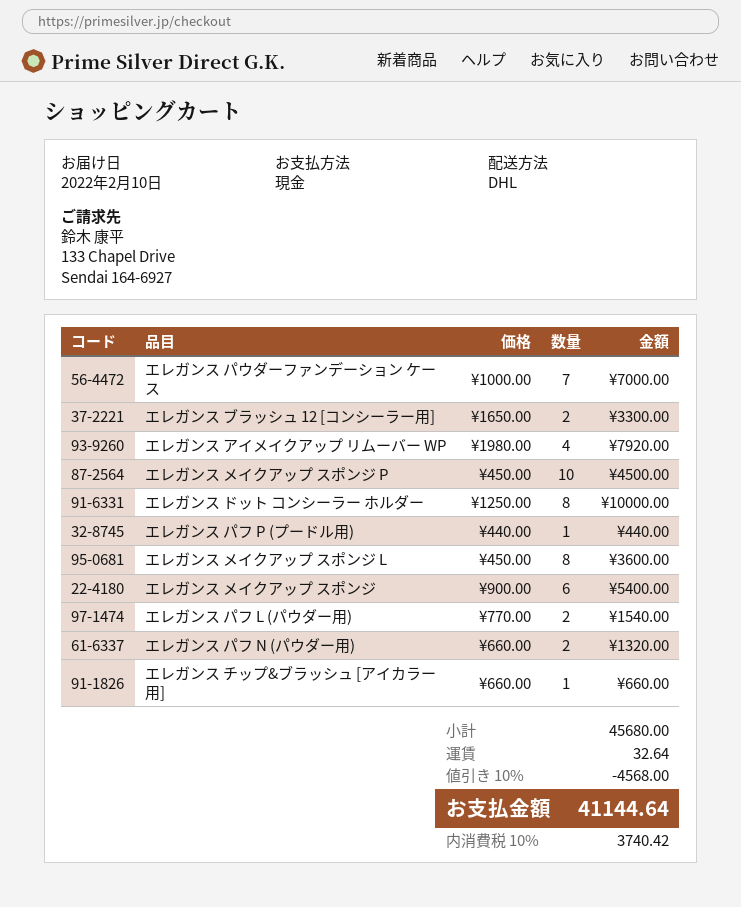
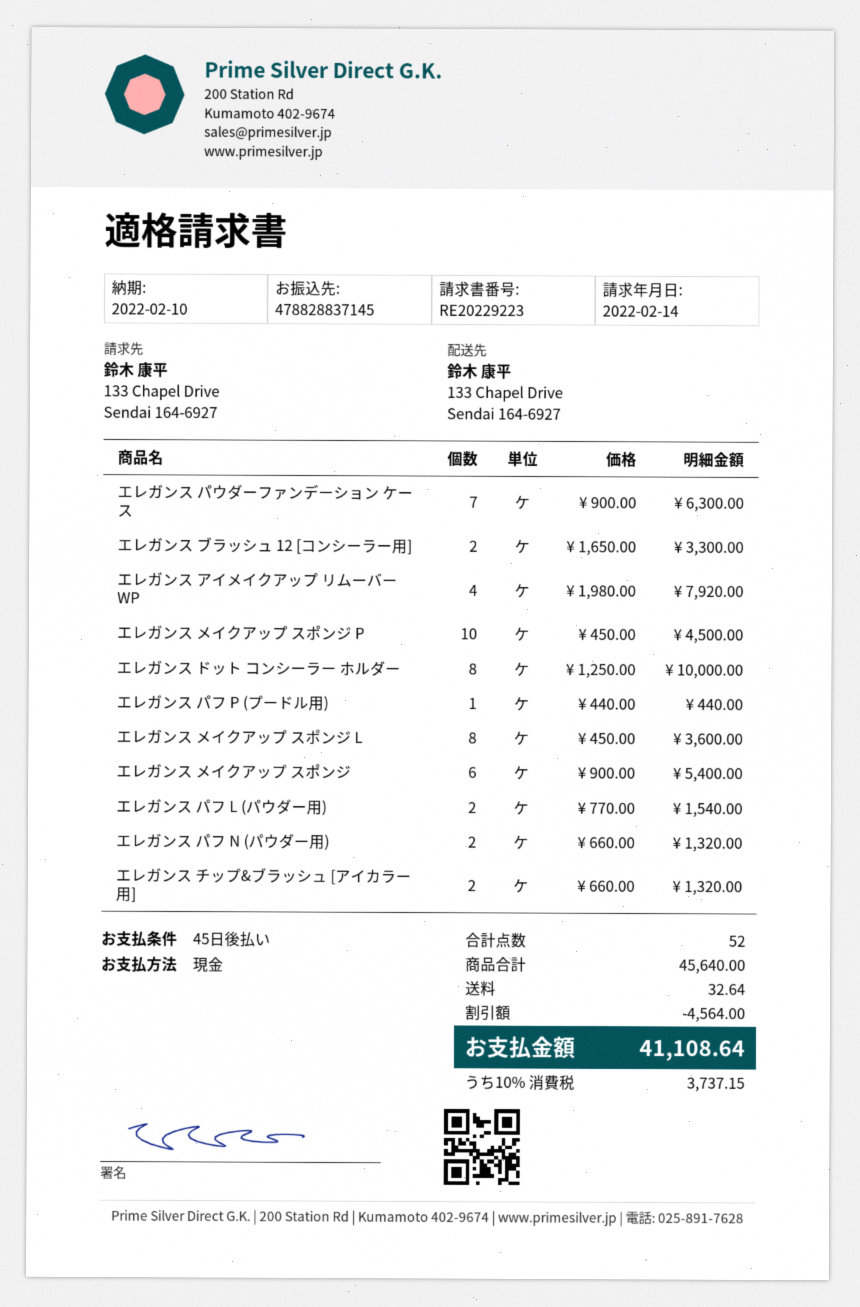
エレガンス パウダーファンデーション ケース: 7 x 1000.00 = 7000.00 -> 7 x 900.00 = 6300.00
エレガンス チップ&ブラッシュ [アイカラー用]: 1 x 660.00 = 660.00 -> 2 x 660.00 = 1320.00
subtotal: 45680.00 -> 45640.00
discount: 4568.00 -> 4564.00
tax: 10% = 3740.42 -> 10% = 3737.15
total: 41144.64 -> 41108.64

